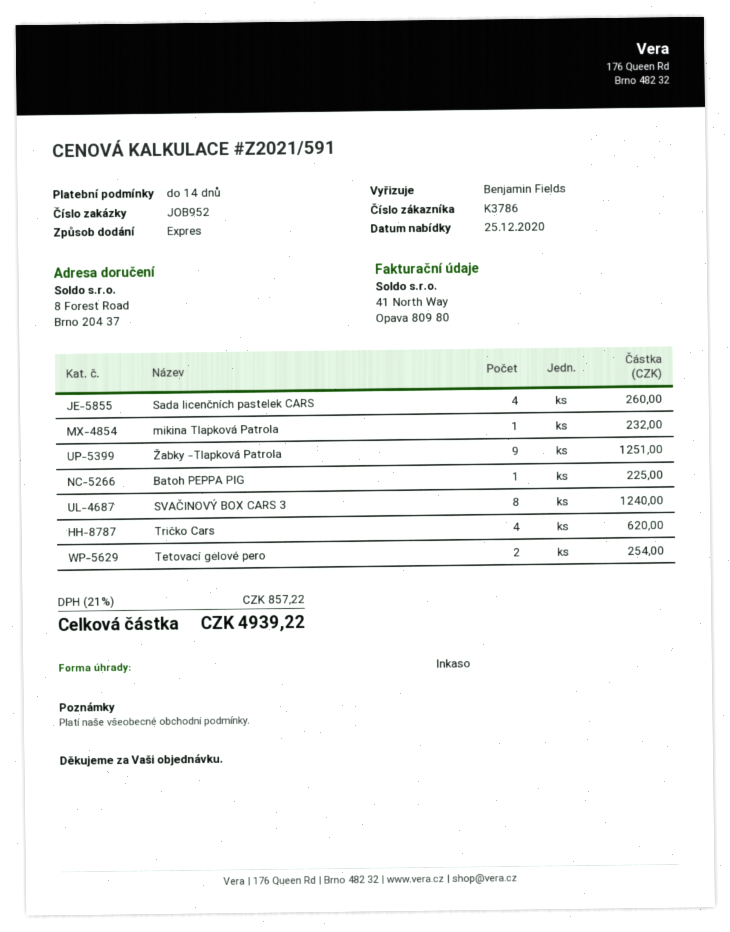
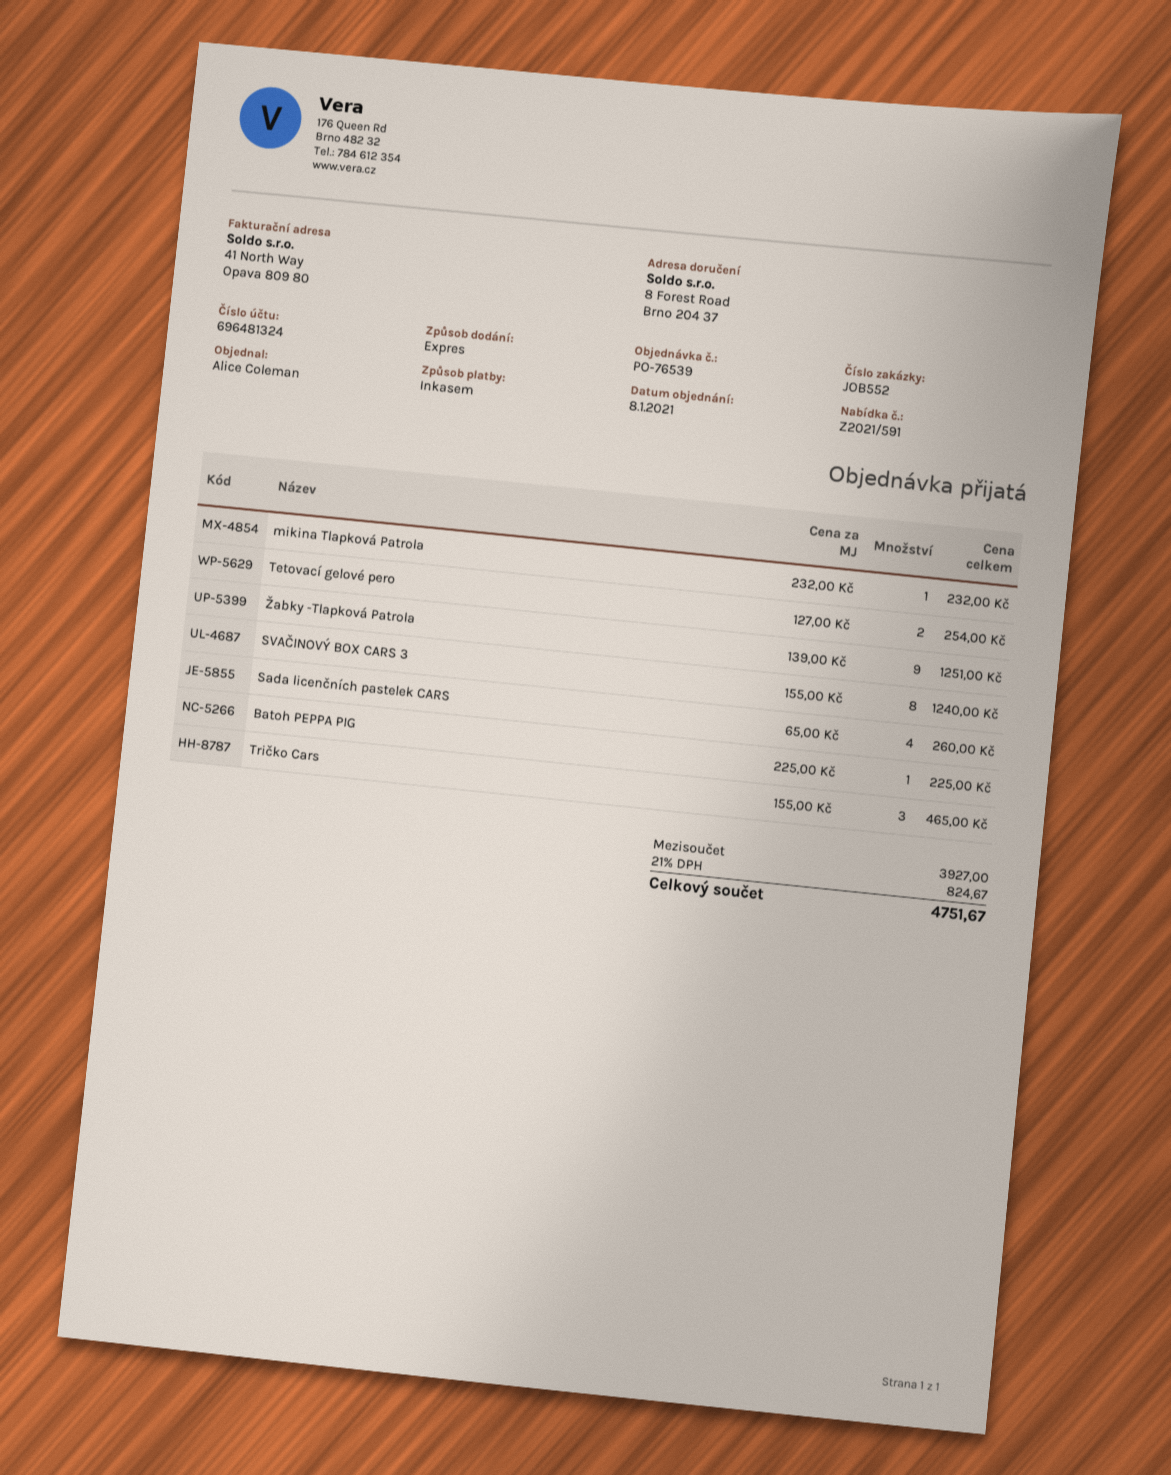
reference: JOB952 -> JOB552
Tričko Cars: 4 for 620.00 -> 3 for 465.00
tax: 21% = 857.22 -> 21% = 824.67
total: 4939.22 -> 4751.67

